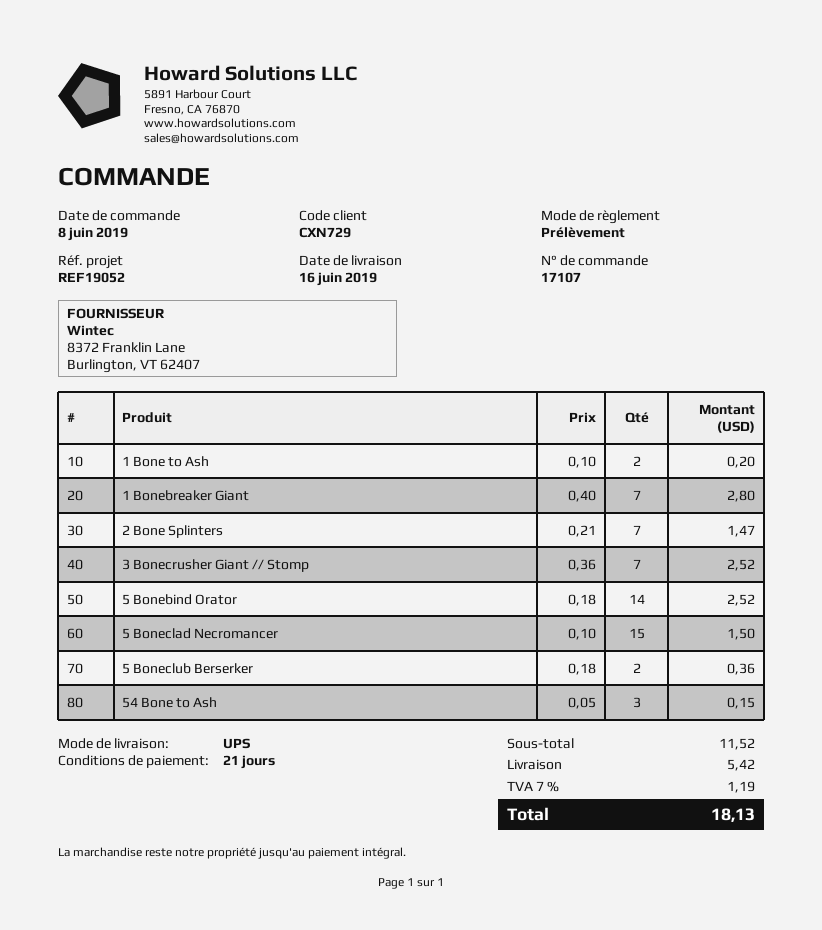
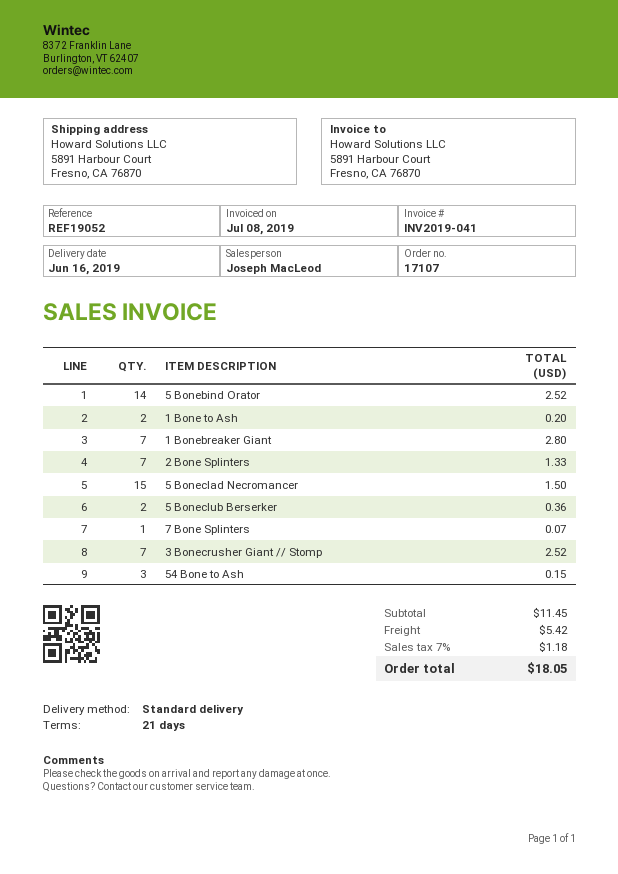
shipping method: UPS -> standard
2 Bone Splinters: 7 for 1.47 -> 7 for 1.33
7 Bone Splinters: none -> 1 for 0.07
subtotal: 11.52 -> 11.45
tax: 7% = 1.19 -> 7% = 1.18
total: 18.13 -> 18.05

